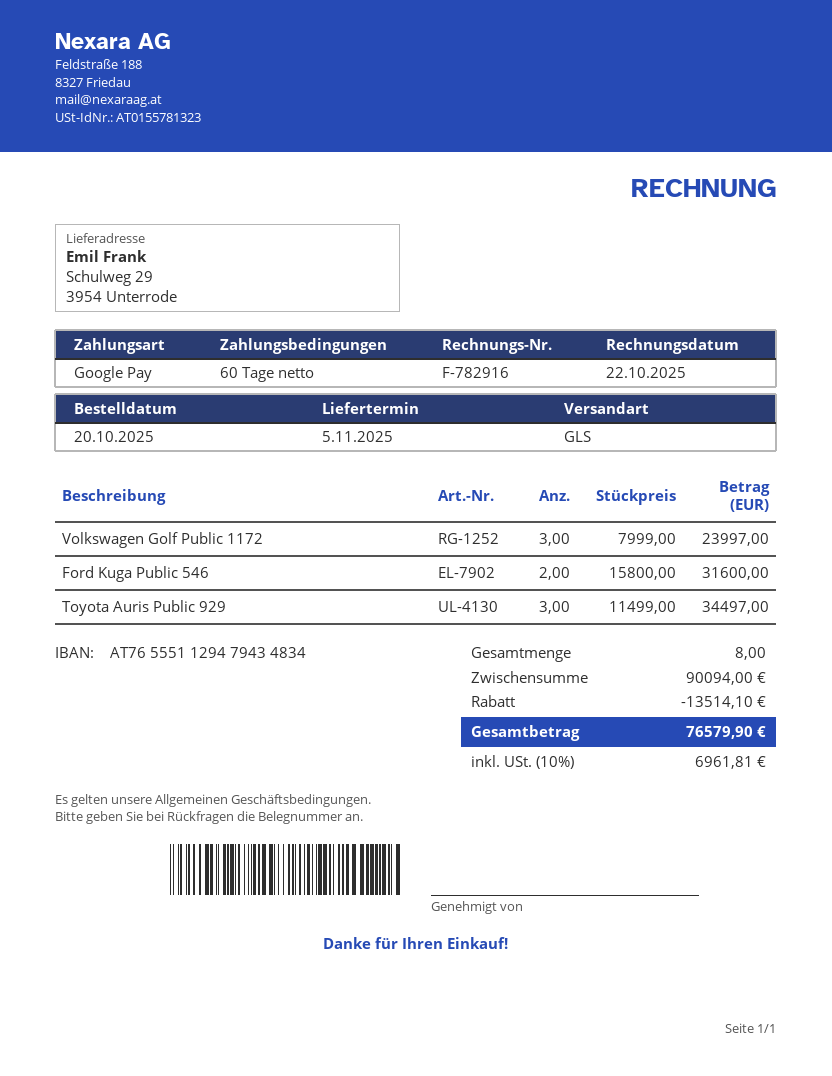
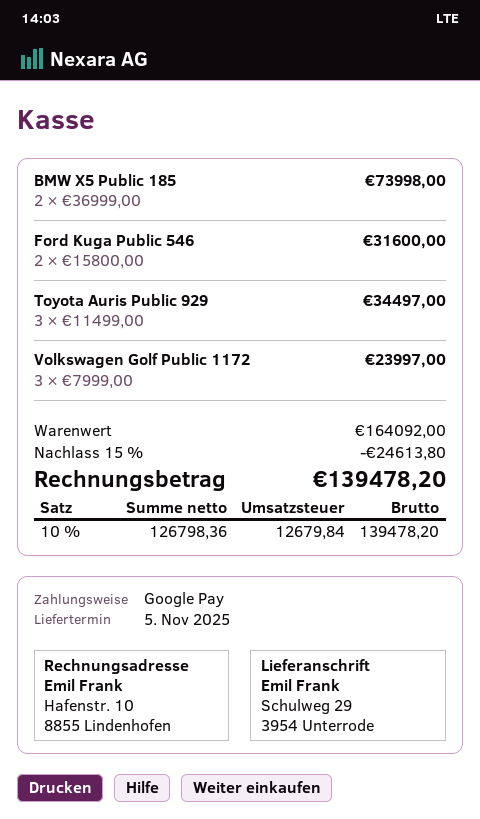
BMW X5 Public 185: none -> 2 x 36999.00 = 73998.00
subtotal: 90094.00 -> 164092.00
discount: 13514.10 -> 24613.80
tax: 10% = 6961.81 -> 10% = 12679.84
total: 76579.90 -> 139478.20

